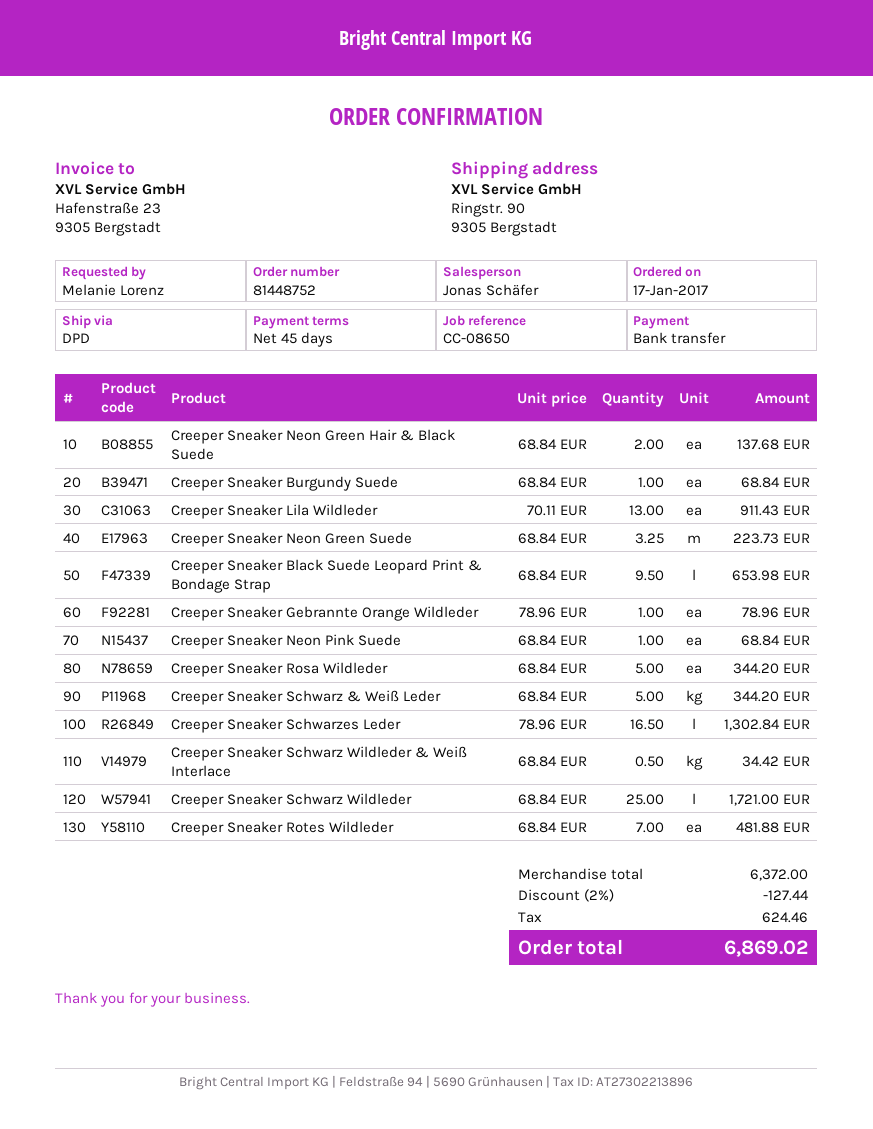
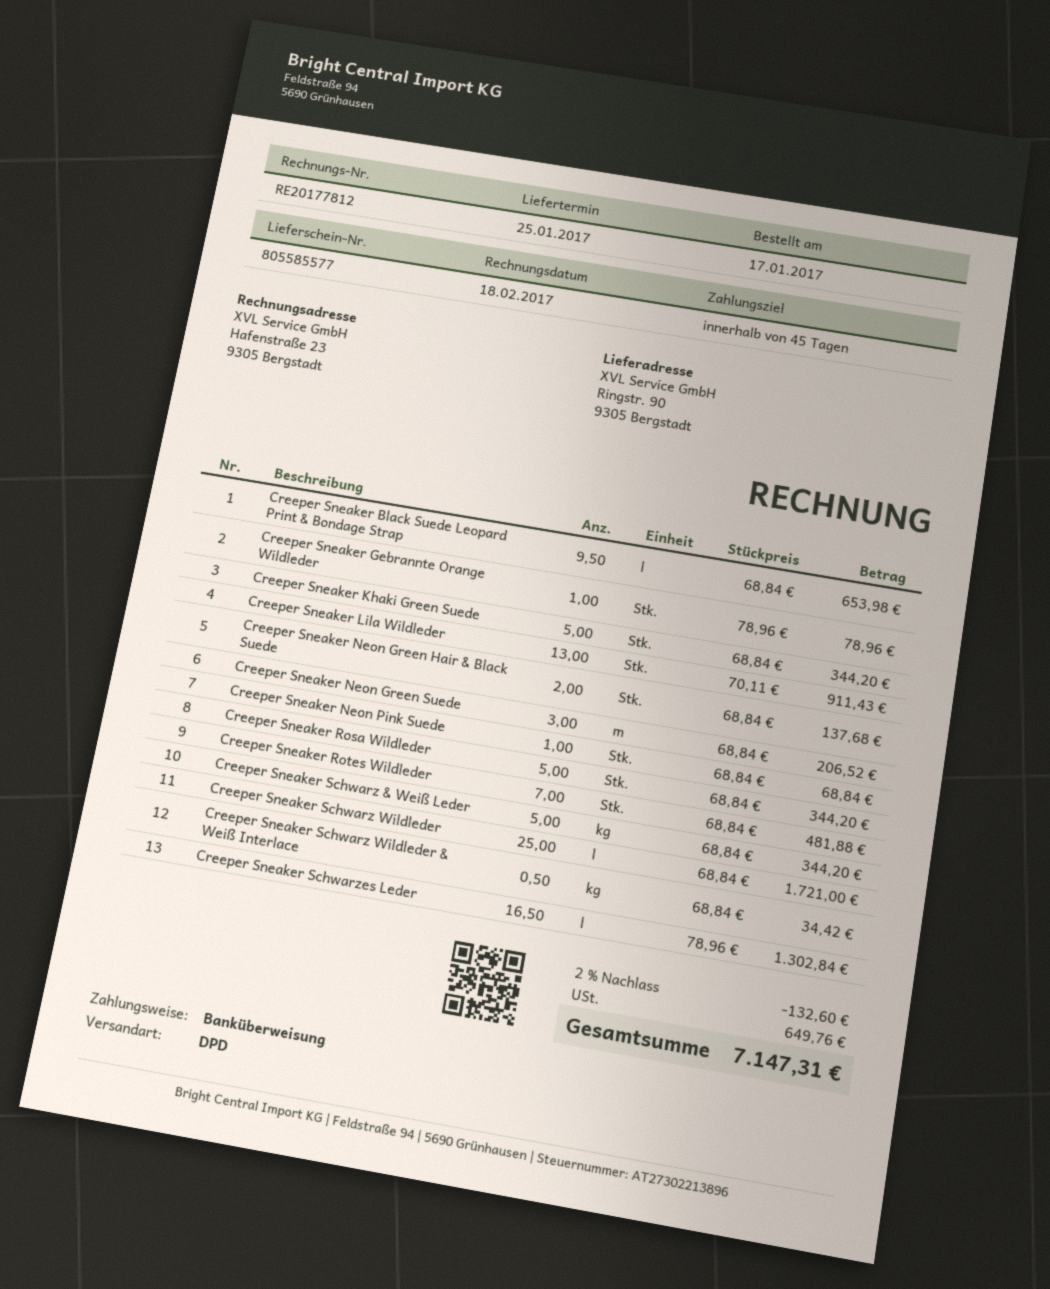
Creeper Sneaker Burgundy Suede: 1 x 68.84 = 68.84 -> none
Creeper Sneaker Neon Green Suede: 3.25 x 68.84 = 223.73 -> 3 x 68.84 = 206.52
Creeper Sneaker Khaki Green Suede: none -> 5 x 68.84 = 344.20
discount: 2% = 127.44 -> 2% = 132.60
tax: 624.46 -> 649.76
total: 6869.02 -> 7147.31

